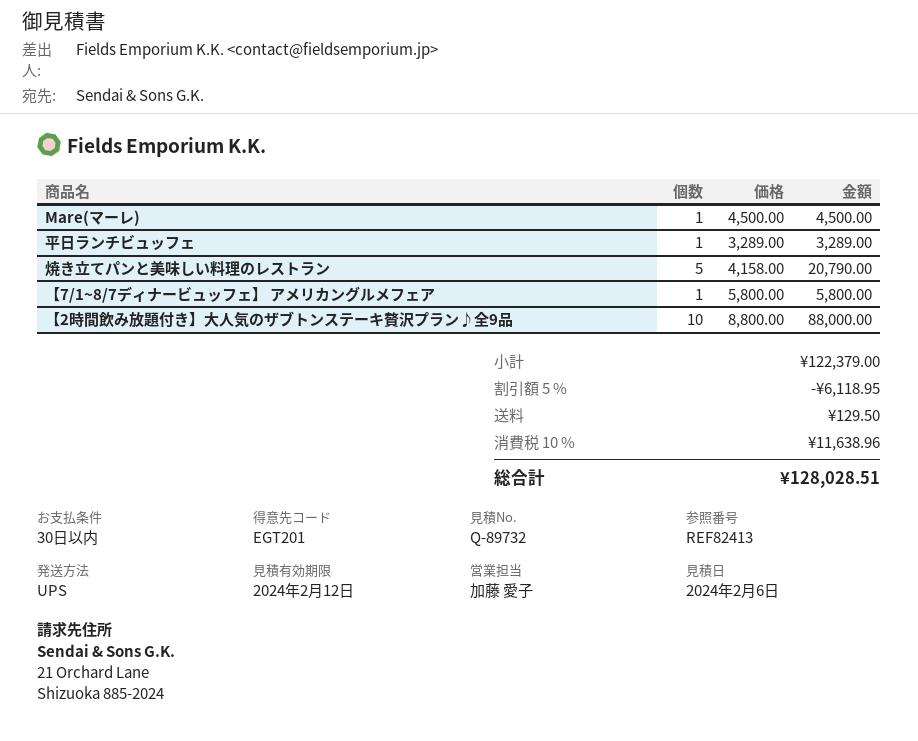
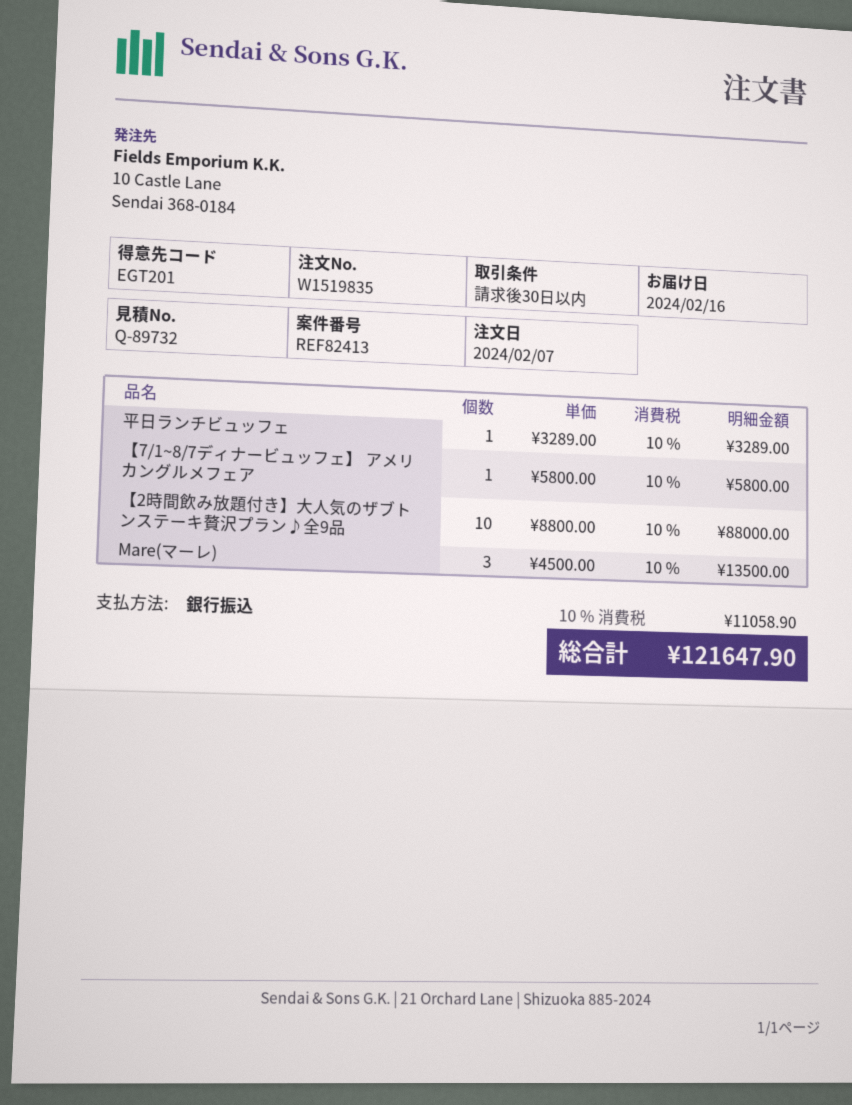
Mare(マーレ): 1 x 4500.00 = 4500.00 -> 3 x 4500.00 = 13500.00
焼き立てパンと美味しい料理のレストラン: 5 x 4158.00 = 20790.00 -> none
discount: 5% = 6118.95 -> none
shipping: 129.50 -> none
tax: 10% = 11638.96 -> 10% = 11058.90
total: 128028.51 -> 121647.90

